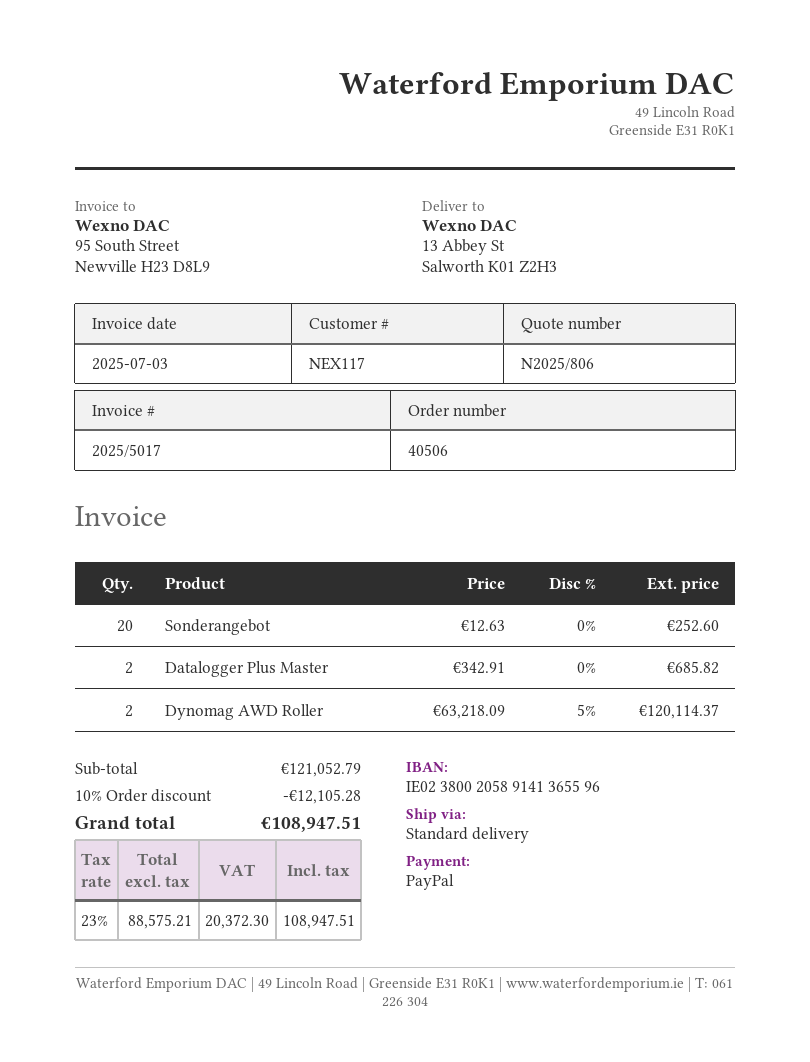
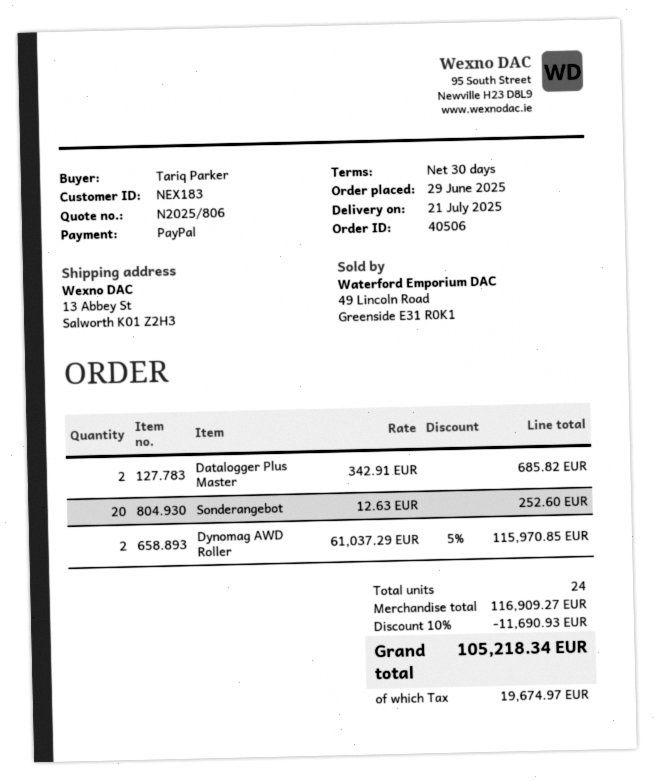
customer number: NEX117 -> NEX183
Dynomag AWD Roller: 2 x 63218.09 - 5% = 120114.37 -> 2 x 61037.29 - 5% = 115970.85
subtotal: 121052.79 -> 116909.27
discount: 10% = 12105.28 -> 10% = 11690.93
tax: 20372.30 -> 19674.97
total: 108947.51 -> 105218.34

